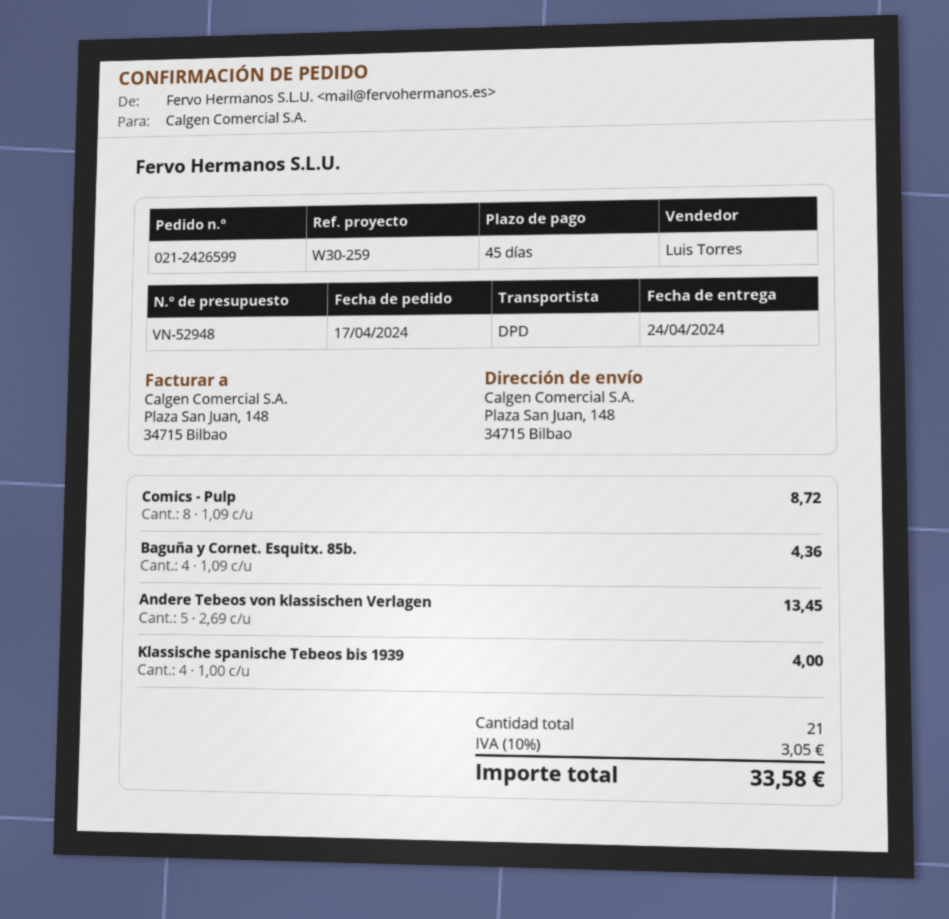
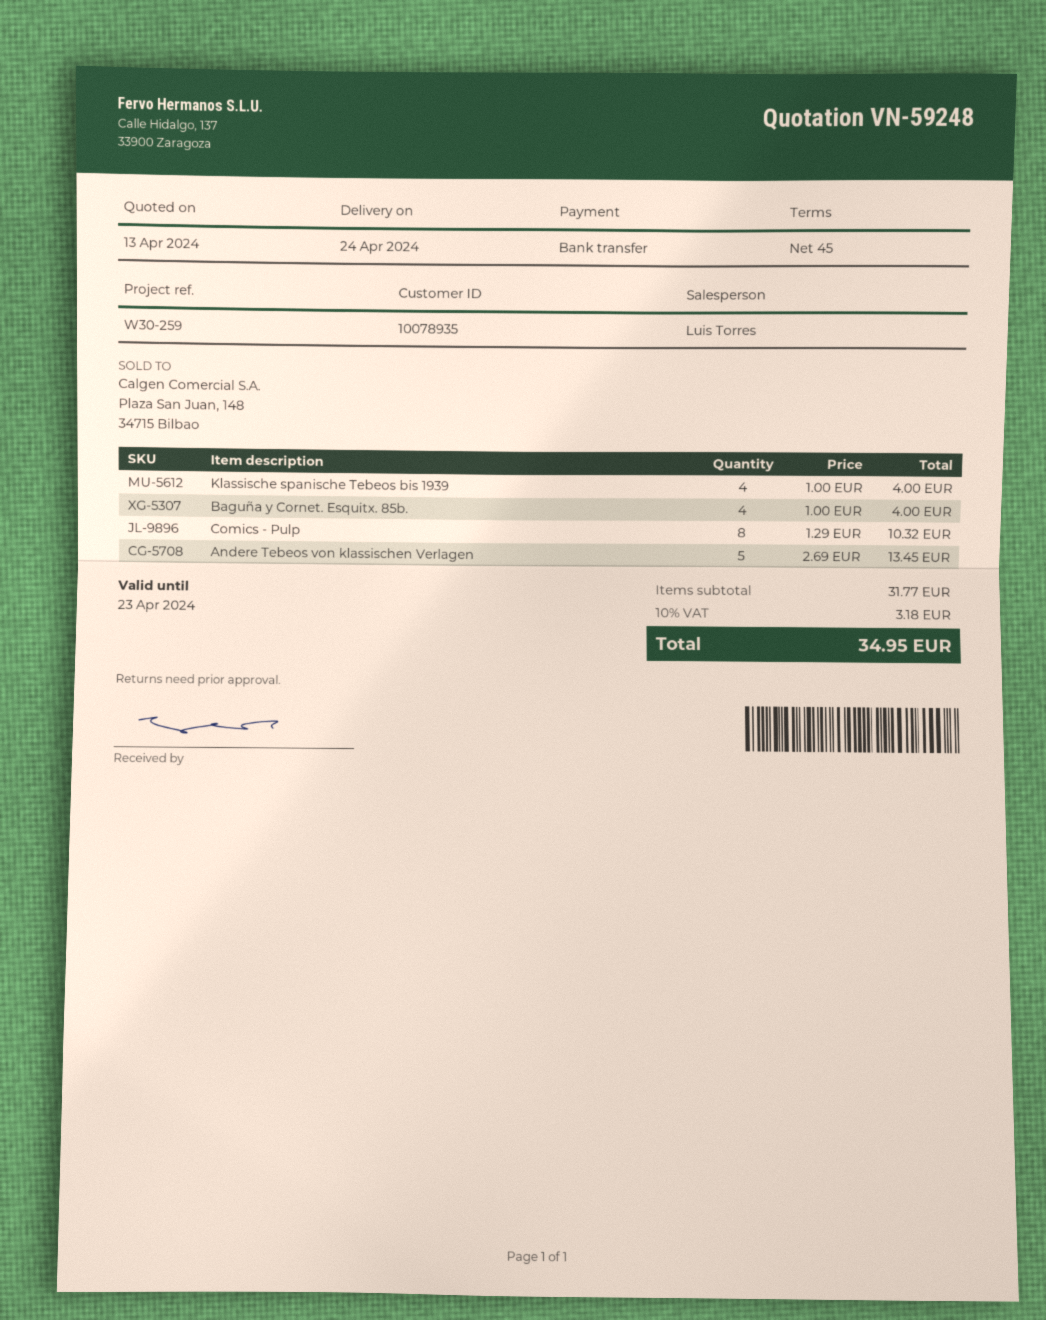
quote number: VN-52948 -> VN-59248
Comics - Pulp: 8 x 1.09 = 8.72 -> 8 x 1.29 = 10.32
Baguña y Cornet. Esquitx. 85b.: 4 x 1.09 = 4.36 -> 4 x 1.00 = 4.00
tax: 10% = 3.05 -> 10% = 3.18
total: 33.58 -> 34.95

